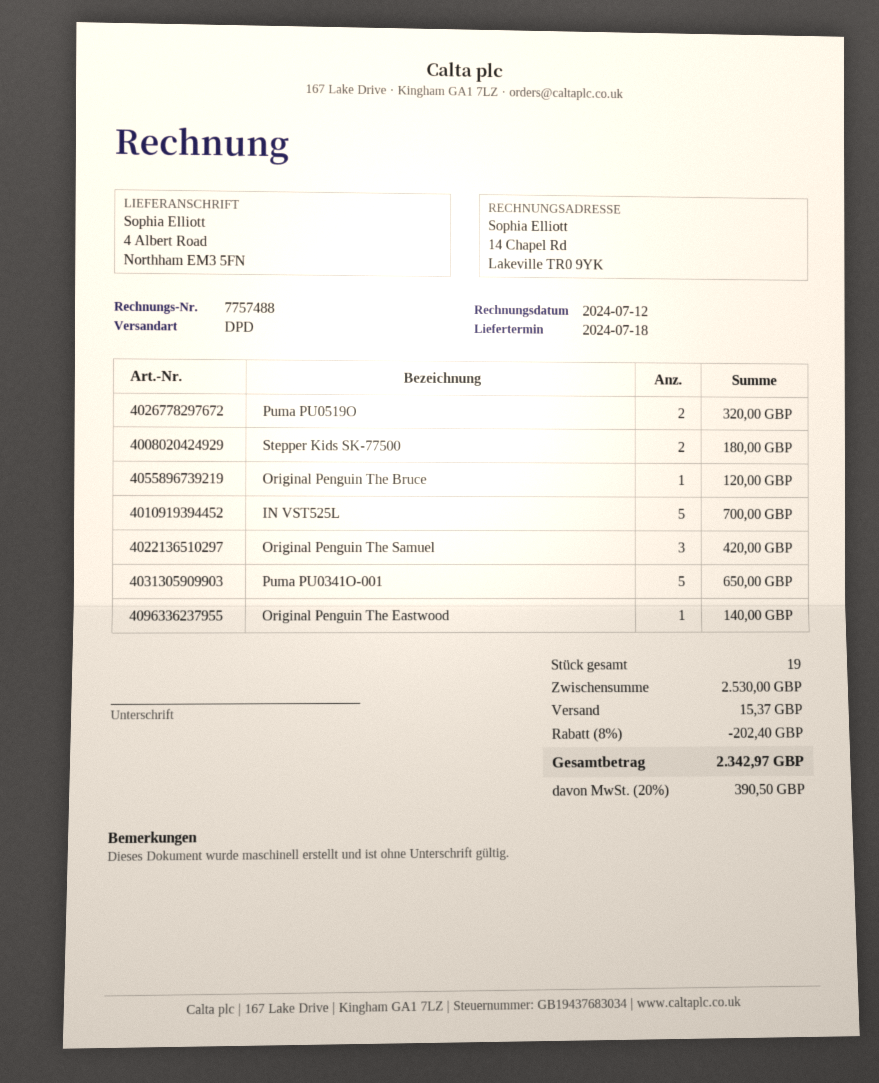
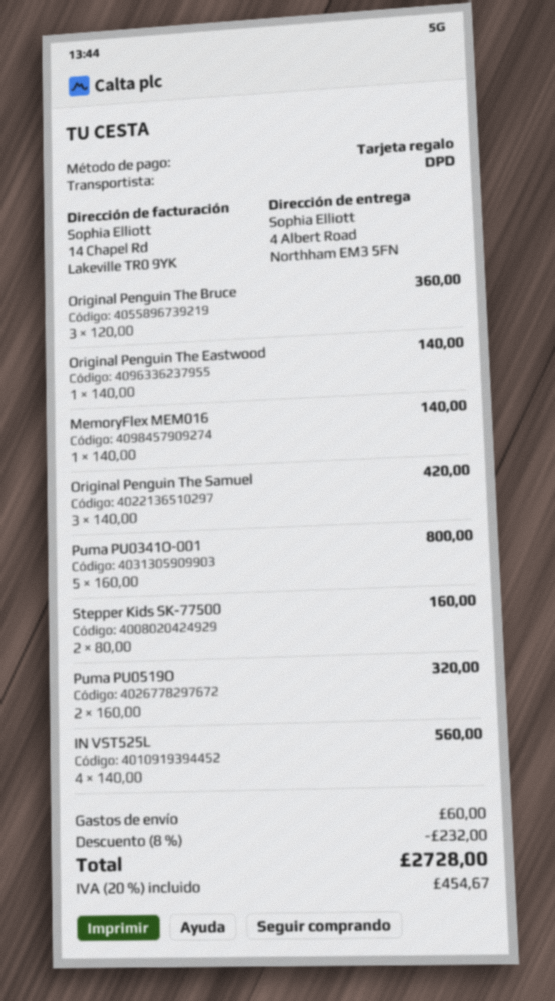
Stepper Kids SK-77500: 2 for 180.00 -> 2 for 160.00
Original Penguin The Bruce: 1 for 120.00 -> 3 for 360.00
IN VST525L: 5 for 700.00 -> 4 for 560.00
Puma PU0341O-001: 5 for 650.00 -> 5 for 800.00
MemoryFlex MEM016: none -> 1 for 140.00
discount: 8% = 202.40 -> 8% = 232.00
shipping: 15.37 -> 60.00
tax: 20% = 390.50 -> 20% = 454.67
total: 2342.97 -> 2728.00

